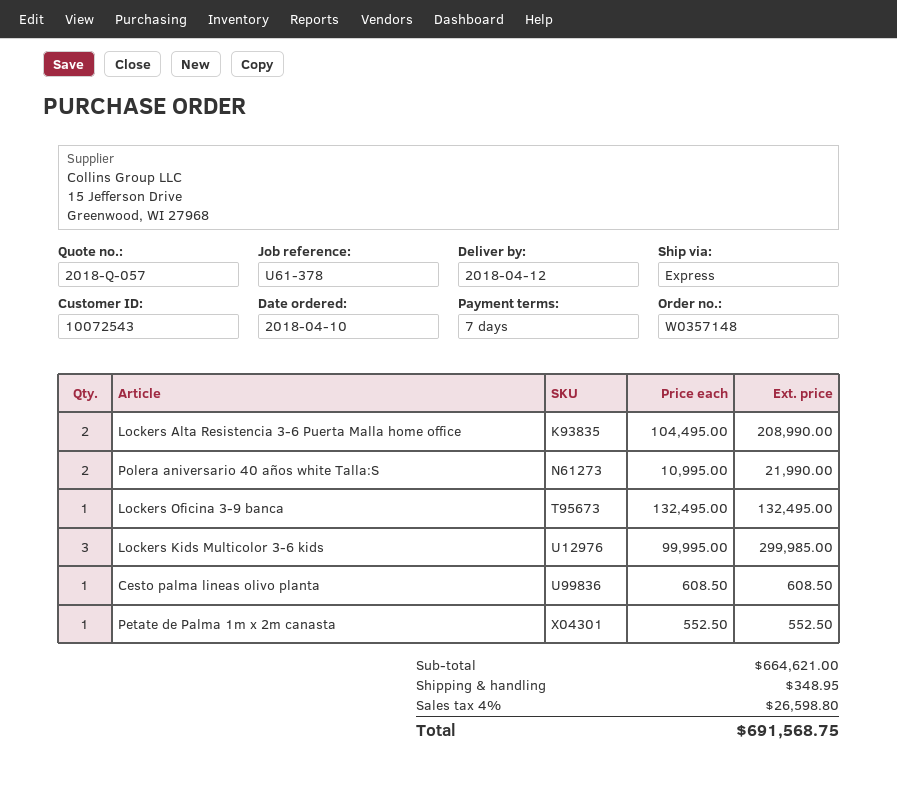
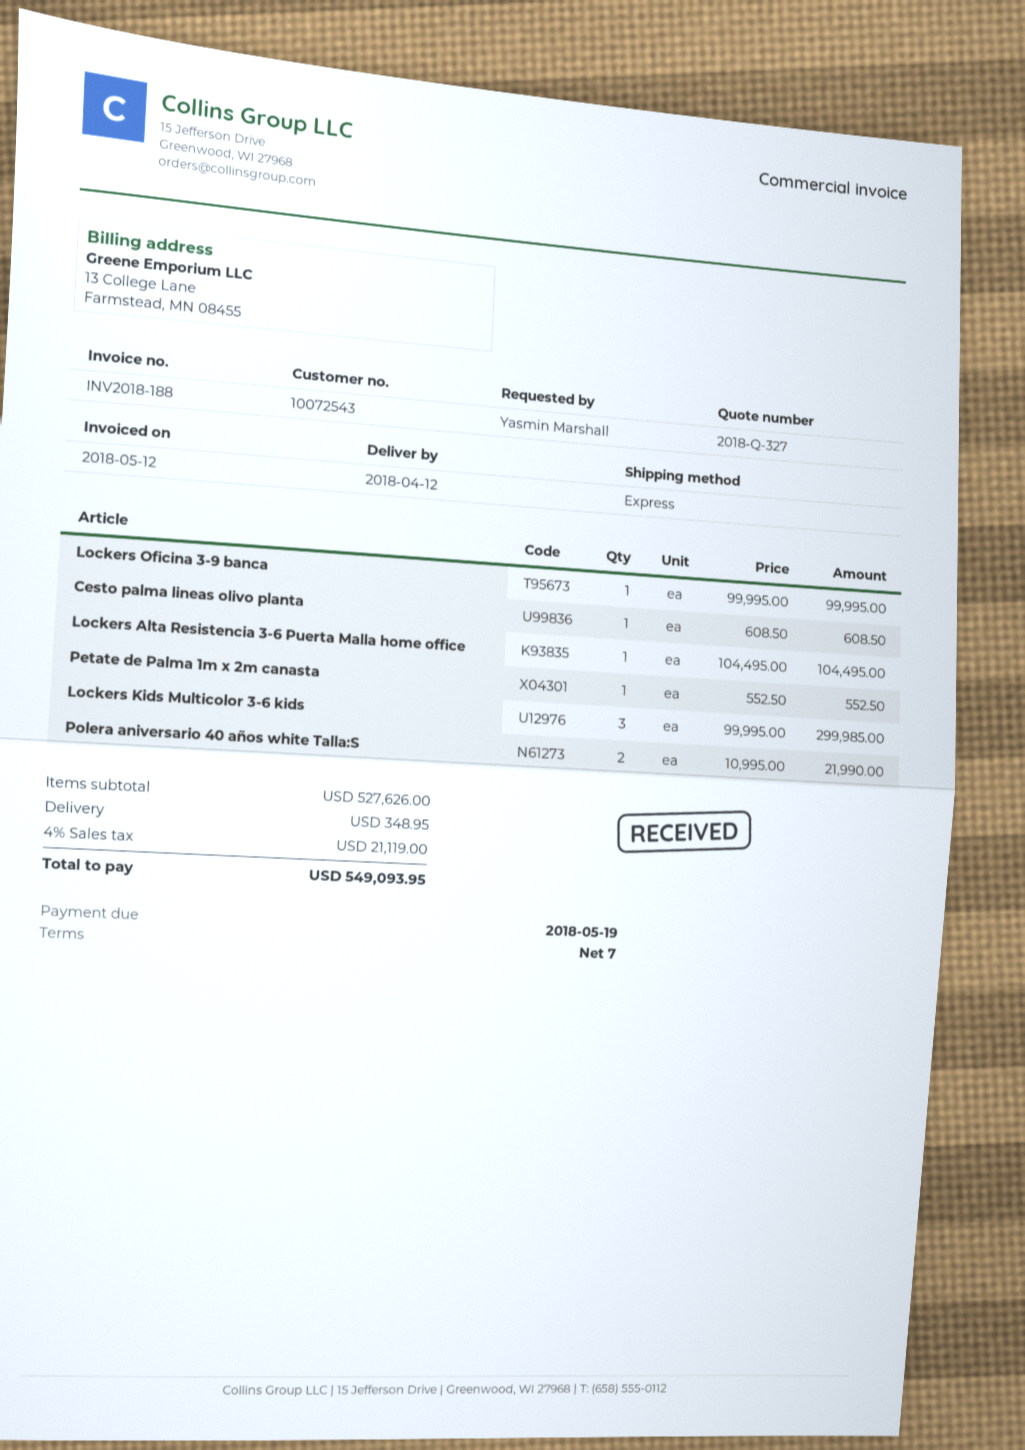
quote number: 2018-Q-057 -> 2018-Q-327
Lockers Alta Resistencia 3-6 Puerta Malla home office: 2 x 104495.00 = 208990.00 -> 1 x 104495.00 = 104495.00
Lockers Oficina 3-9 banca: 1 x 132495.00 = 132495.00 -> 1 x 99995.00 = 99995.00
subtotal: 664621.00 -> 527626.00
tax: 4% = 26598.80 -> 4% = 21119.00
total: 691568.75 -> 549093.95

